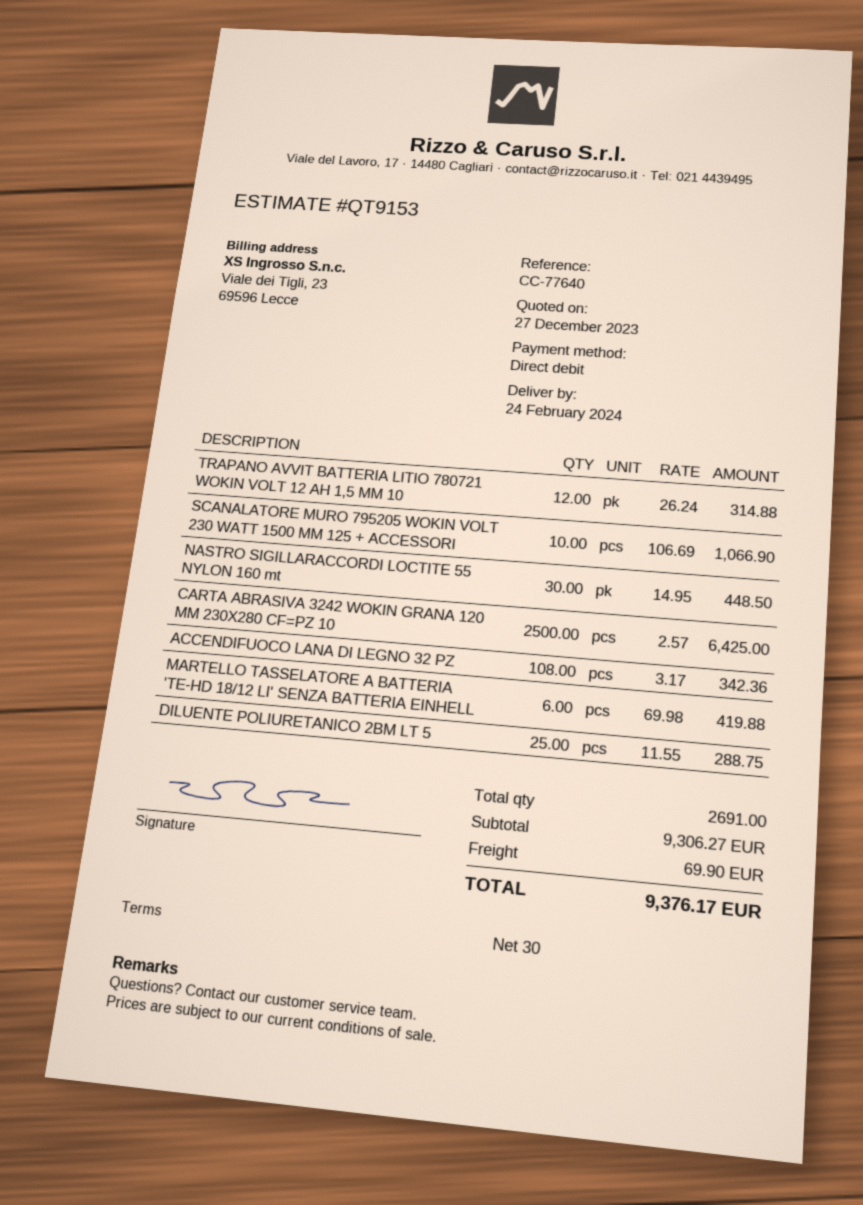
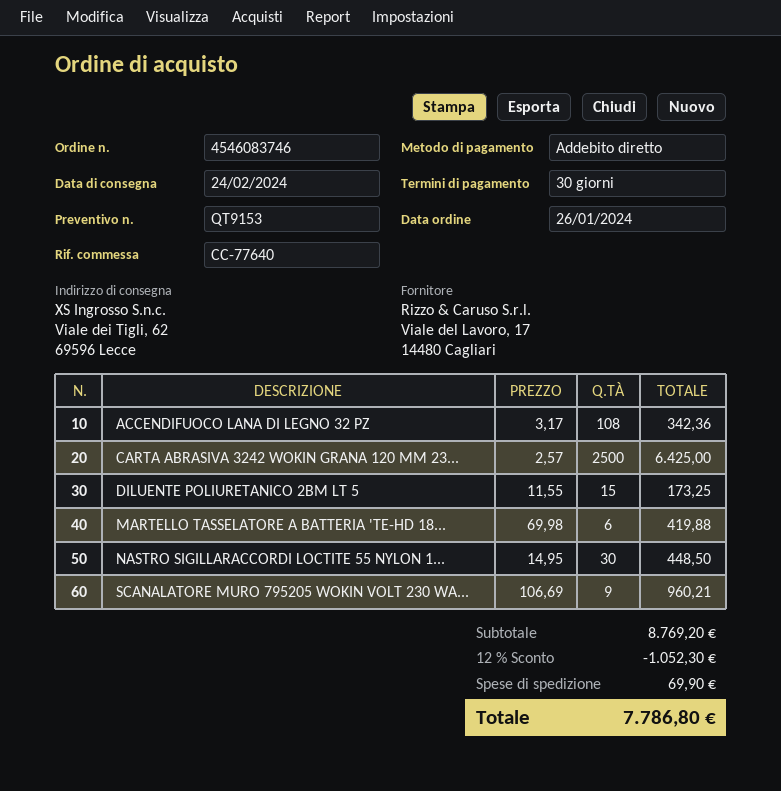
TRAPANO AVVIT BATTERIA LITIO 780721 WOKIN VOLT 12 AH 1,5 MM 10: 12 x 26.24 = 314.88 -> none
SCANALATORE MURO 795205 WOKIN VOLT 230 WATT 1500 MM 125 + ACCESSORI: 10 x 106.69 = 1066.90 -> 9 x 106.69 = 960.21
DILUENTE POLIURETANICO 2BM LT 5: 25 x 11.55 = 288.75 -> 15 x 11.55 = 173.25
subtotal: 9306.27 -> 8769.20
discount: none -> 12% = 1052.30
total: 9376.17 -> 7786.80

